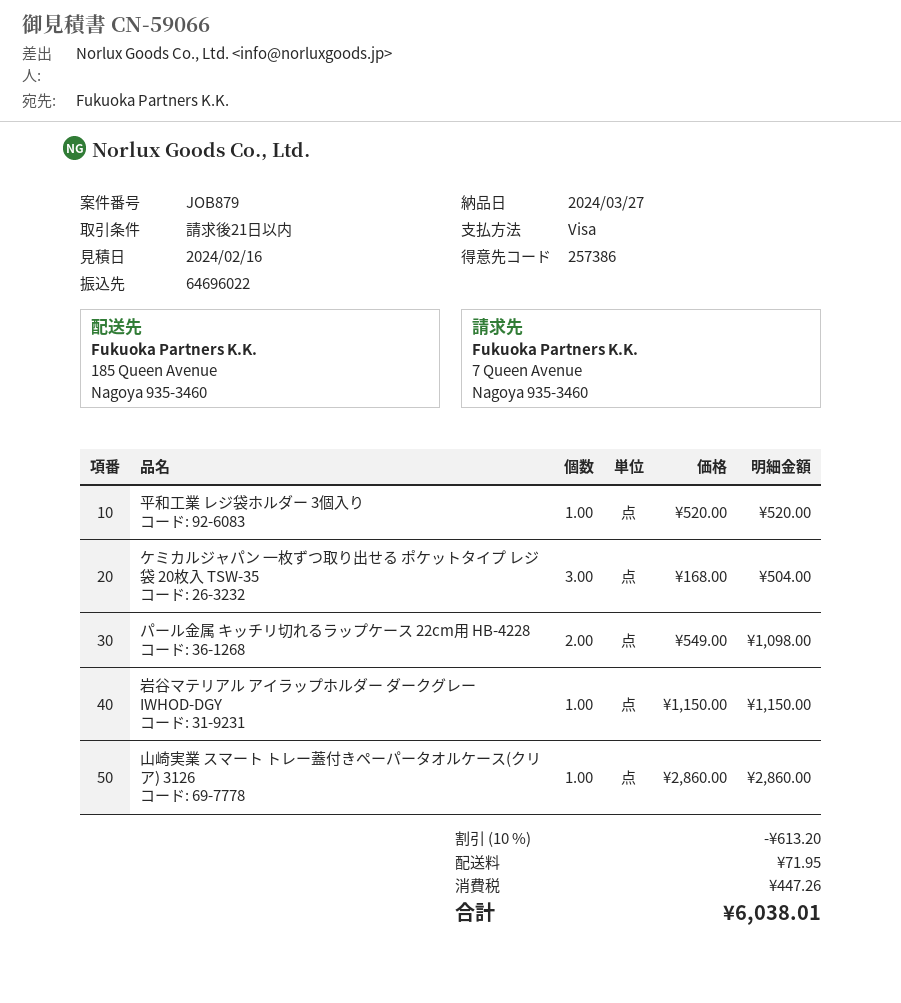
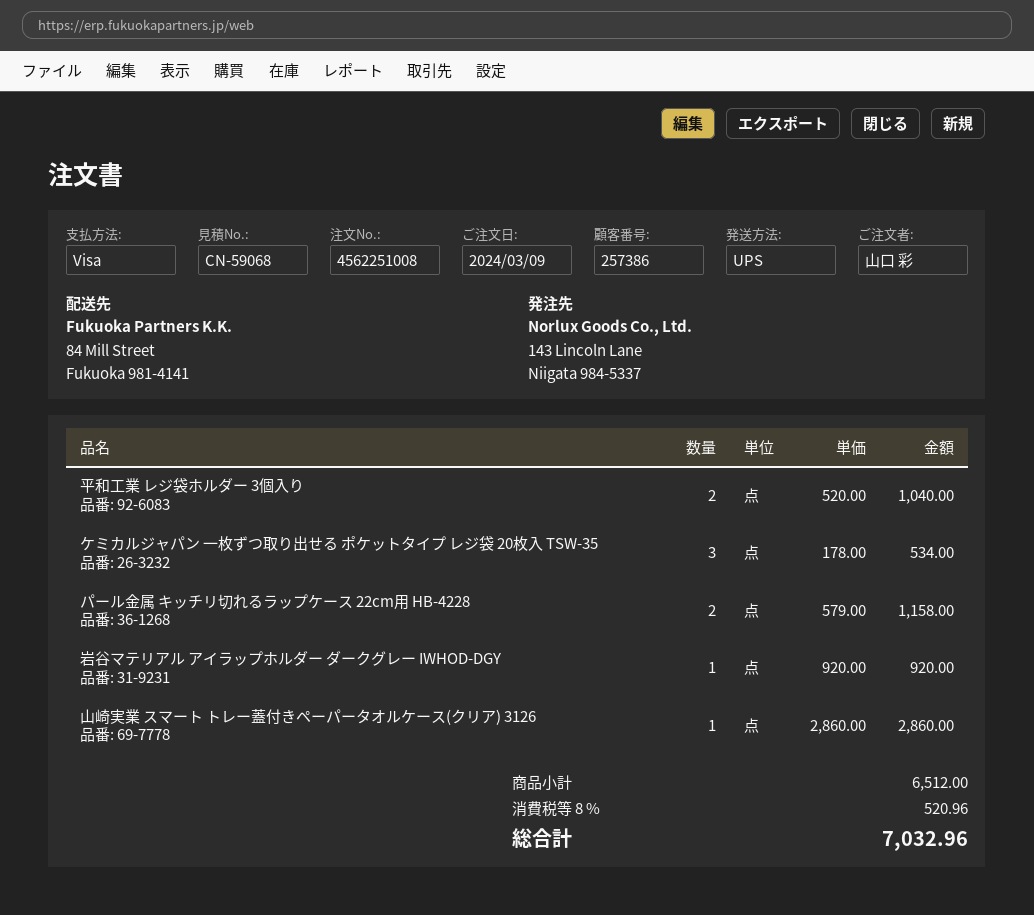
quote number: CN-59066 -> CN-59068
ship to: 185 Queen Avenue, Nagoya 935-3460 -> 84 Mill Street, Fukuoka 981-4141
平和工業 レジ袋ホルダー 3個入り: 1 x 520.00 = 520.00 -> 2 x 520.00 = 1040.00
ケミカルジャパン 一枚ずつ取り出せる ポケットタイプ レジ袋 20枚入 TSW-35: 3 x 168.00 = 504.00 -> 3 x 178.00 = 534.00
パール金属 キッチリ切れるラップケース 22cm用 HB-4228: 2 x 549.00 = 1098.00 -> 2 x 579.00 = 1158.00
岩谷マテリアル アイラップホルダー ダークグレー IWHOD-DGY: 1 x 1150.00 = 1150.00 -> 1 x 920.00 = 920.00
discount: 10% = 613.20 -> none
shipping: 71.95 -> none
tax: 447.26 -> 520.96
total: 6038.01 -> 7032.96

